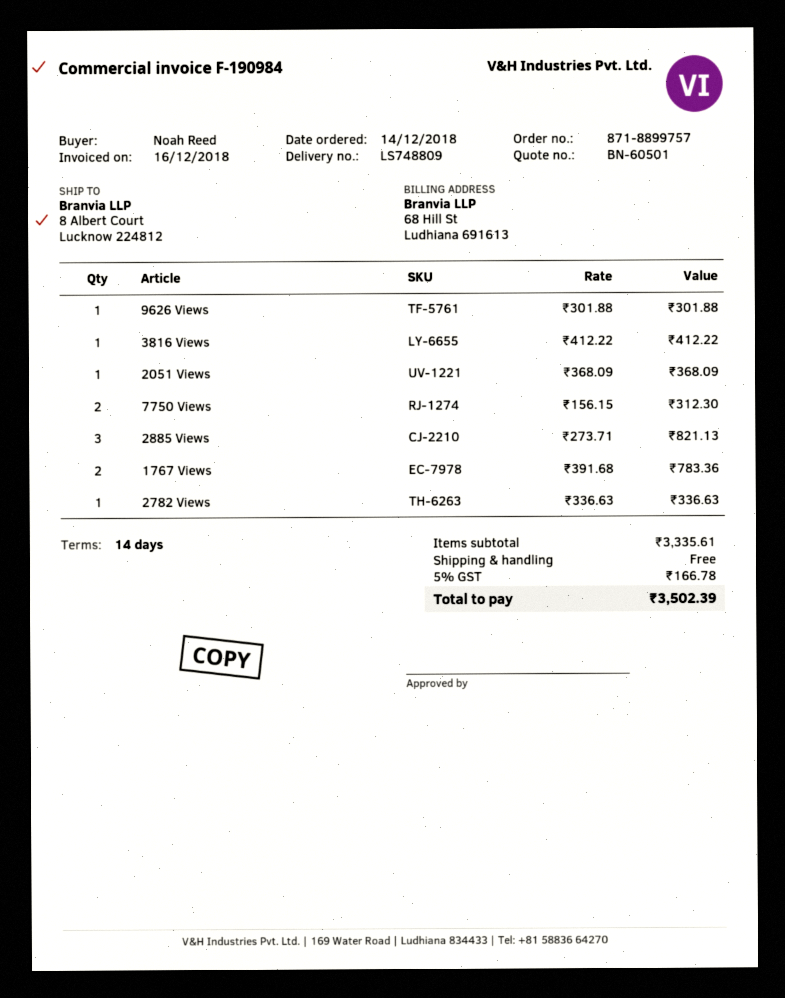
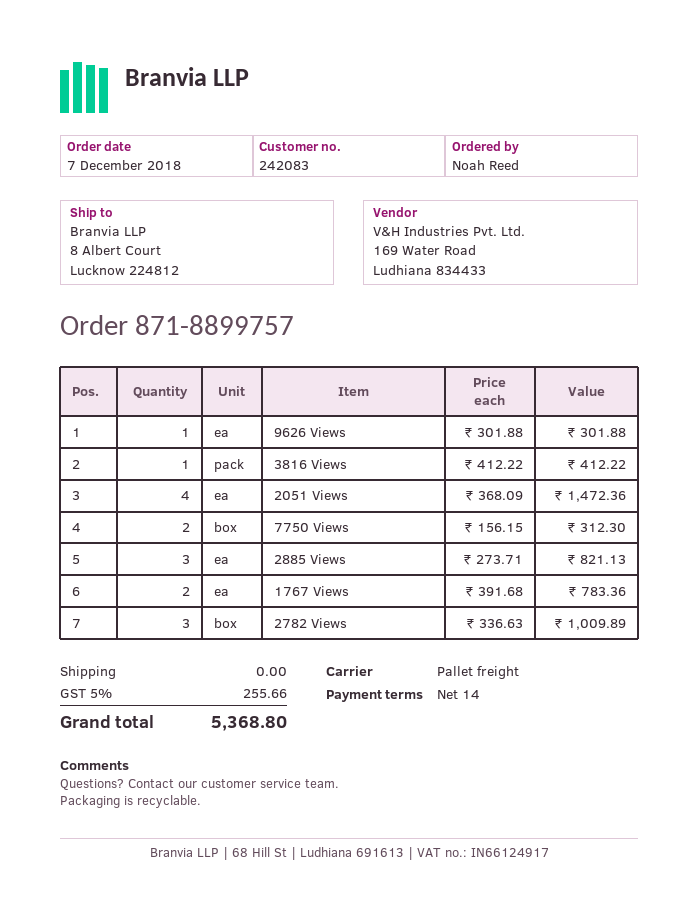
order date: 2018-12-14 -> 2018-12-07
2051 Views: 1 x 368.09 = 368.09 -> 4 x 368.09 = 1472.36
2782 Views: 1 x 336.63 = 336.63 -> 3 x 336.63 = 1009.89
tax: 5% = 166.78 -> 5% = 255.66
total: 3502.39 -> 5368.80

